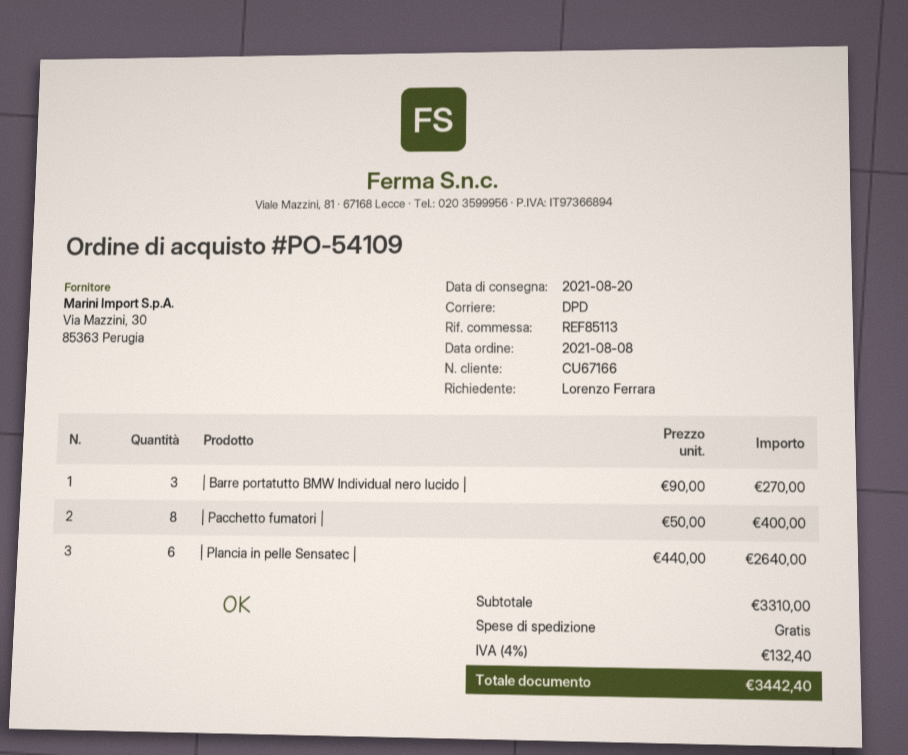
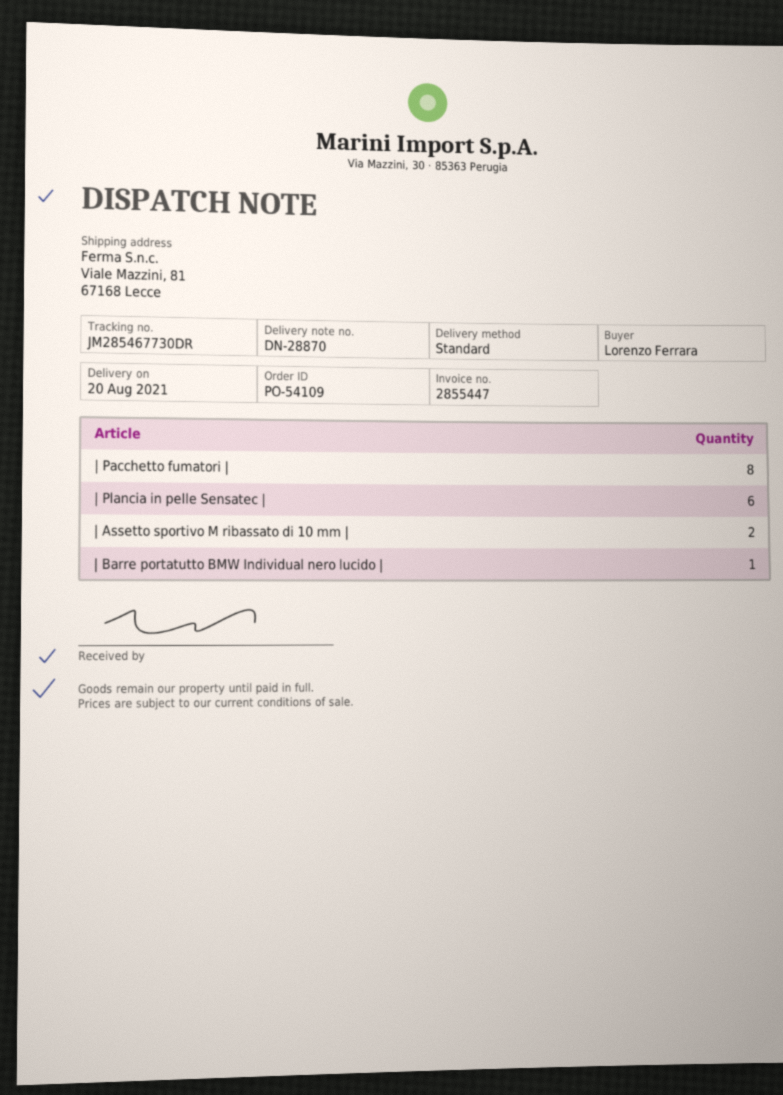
shipping method: DPD -> standard
| Barre portatutto BMW Individual nero lucido |: 3 -> 1
| Assetto sportivo M ribassato di 10 mm |: none -> 2

